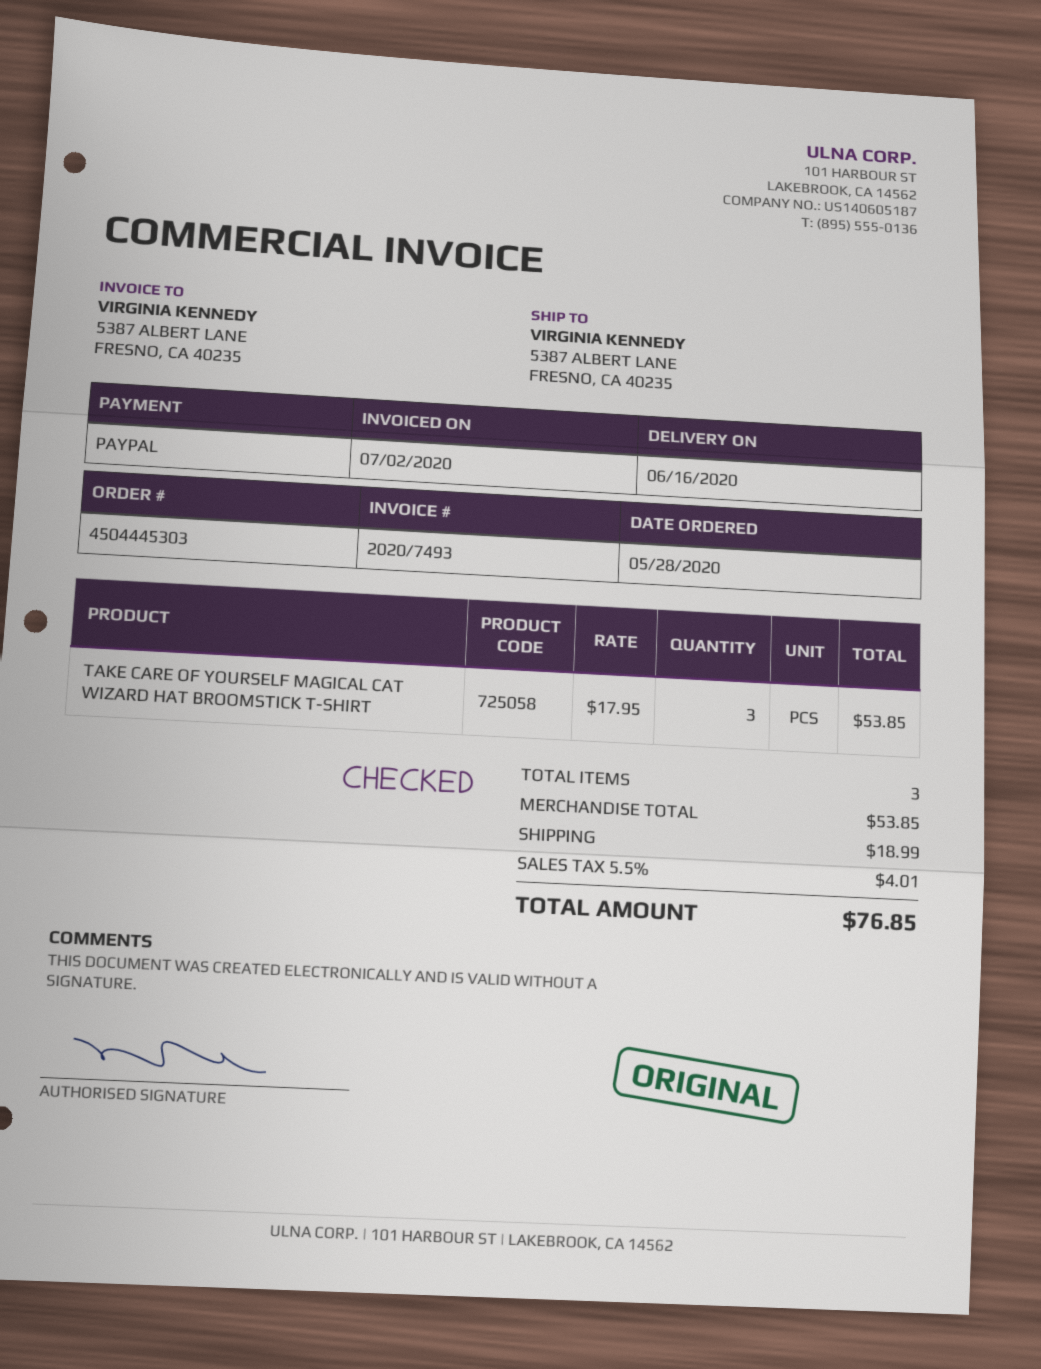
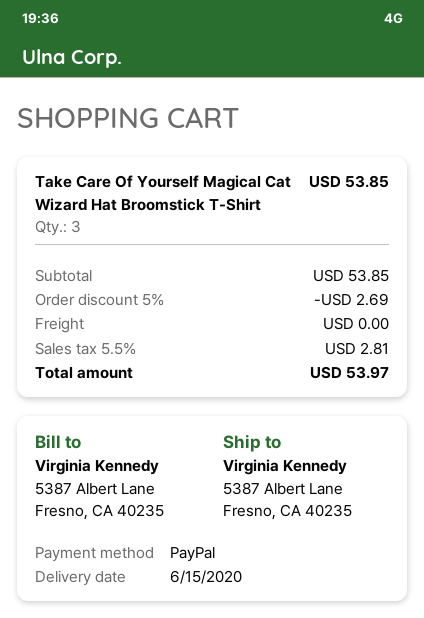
delivery date: 2020-06-16 -> 2020-06-15
discount: none -> 5% = 2.69
shipping: 18.99 -> 0.00
tax: 5.5% = 4.01 -> 5.5% = 2.81
total: 76.85 -> 53.97

